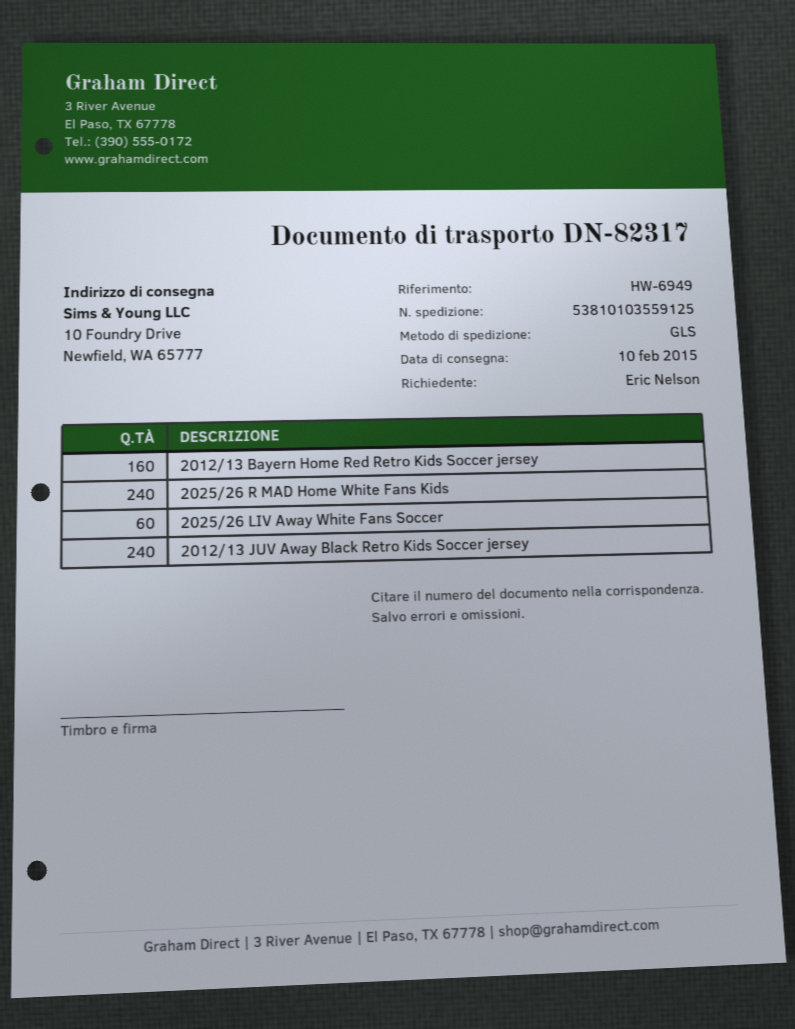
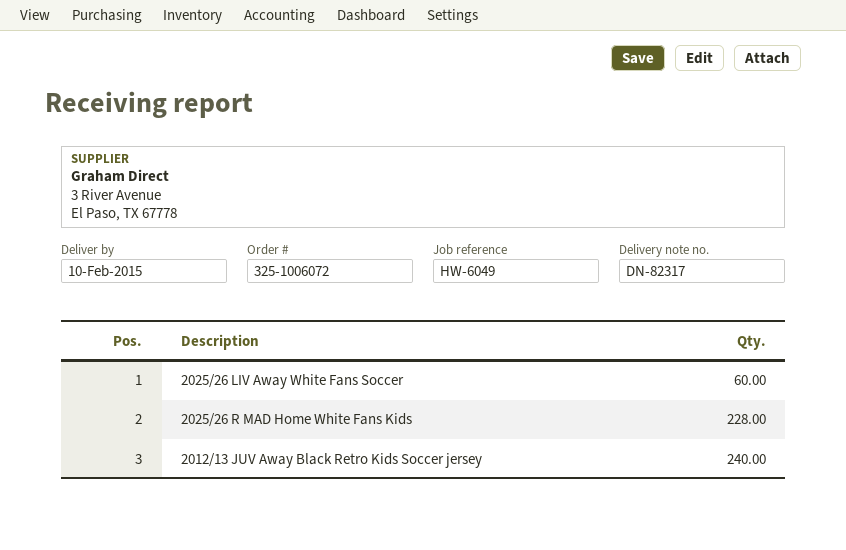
reference: HW-6949 -> HW-6049
2012/13 Bayern Home Red Retro Kids Soccer jersey: 160 -> none
2025/26 R MAD Home White Fans Kids: 240 -> 228

